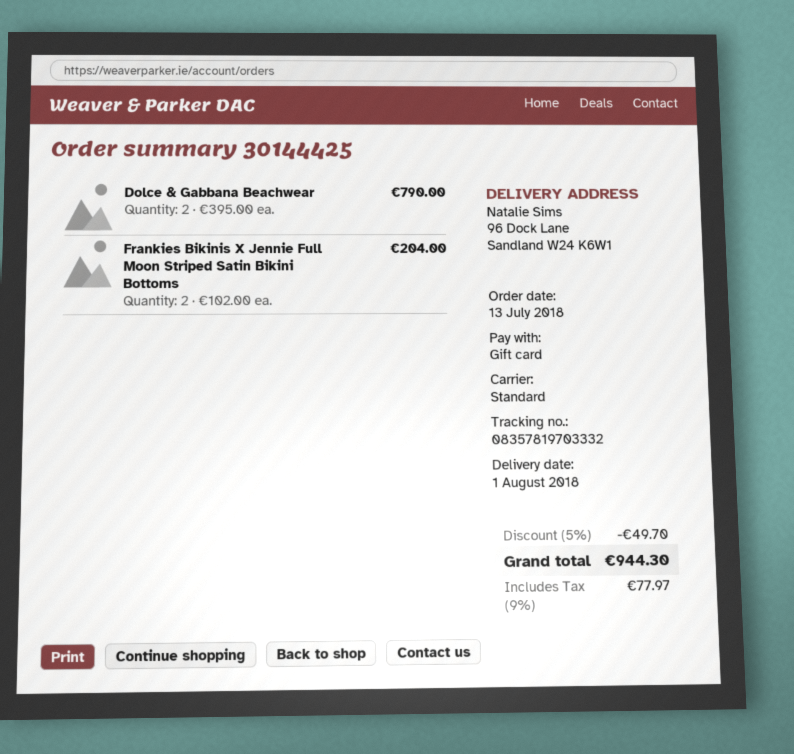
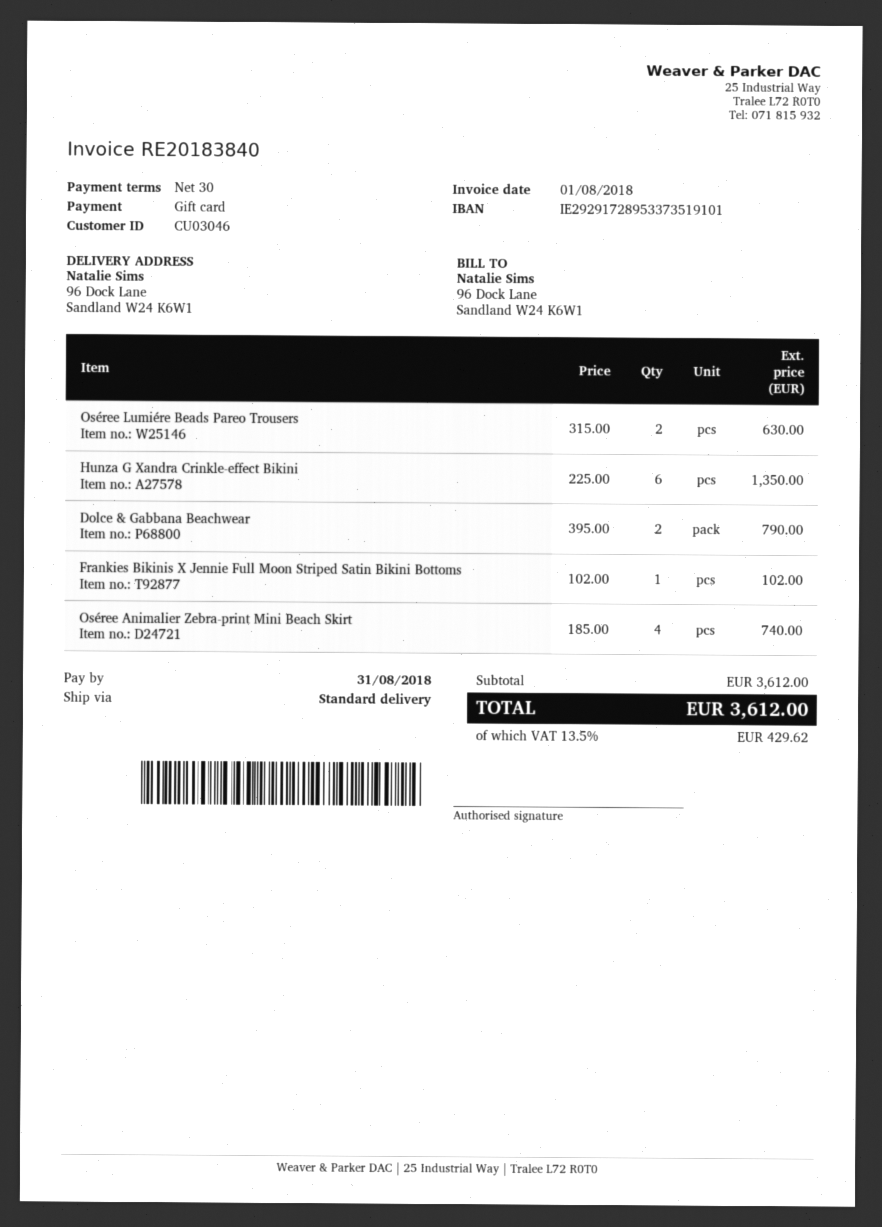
Frankies Bikinis X Jennie Full Moon Striped Satin Bikini Bottoms: 2 x 102.00 = 204.00 -> 1 x 102.00 = 102.00
Oséree Lumiére Beads Pareo Trousers: none -> 2 x 315.00 = 630.00
Hunza G Xandra Crinkle-effect Bikini: none -> 6 x 225.00 = 1350.00
Oséree Animalier Zebra-print Mini Beach Skirt: none -> 4 x 185.00 = 740.00
discount: 5% = 49.70 -> none
tax: 9% = 77.97 -> 13.5% = 429.62
total: 944.30 -> 3612.00

